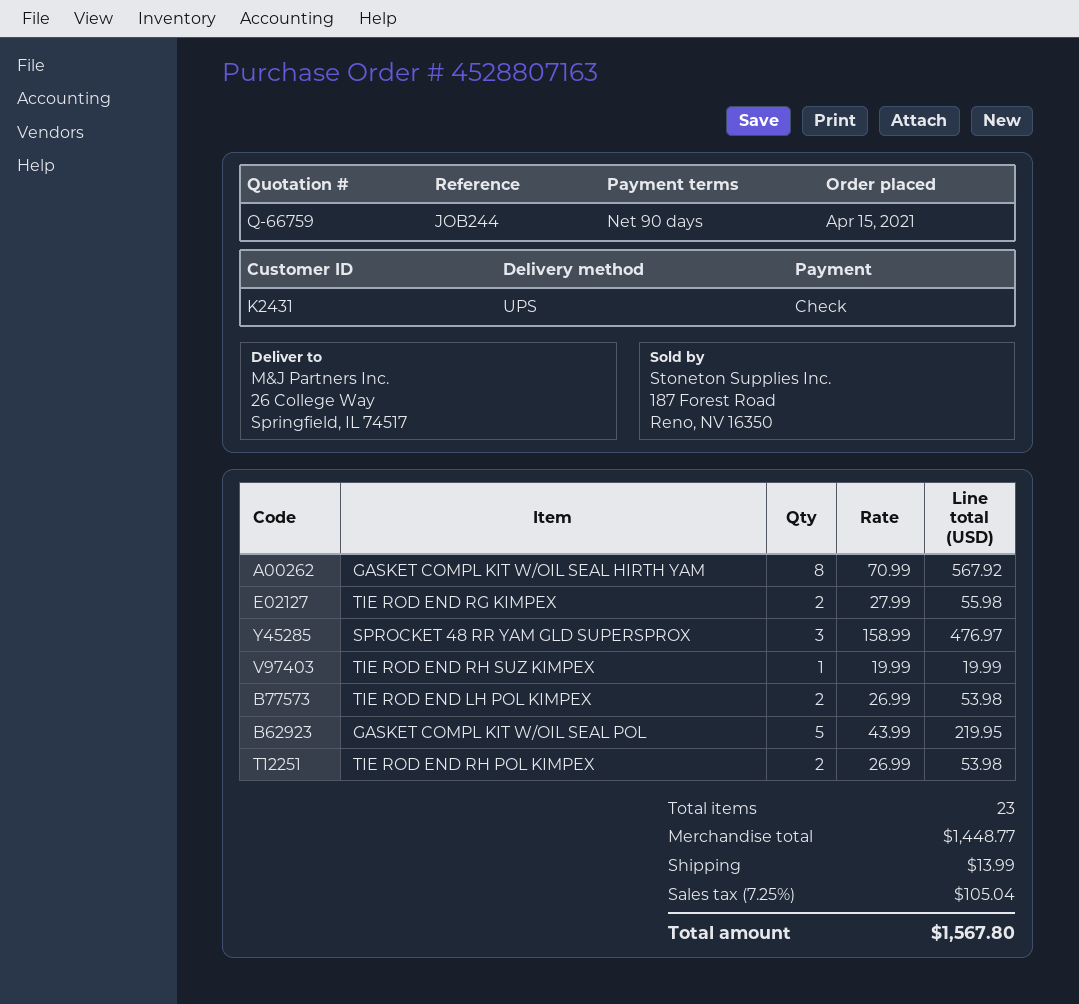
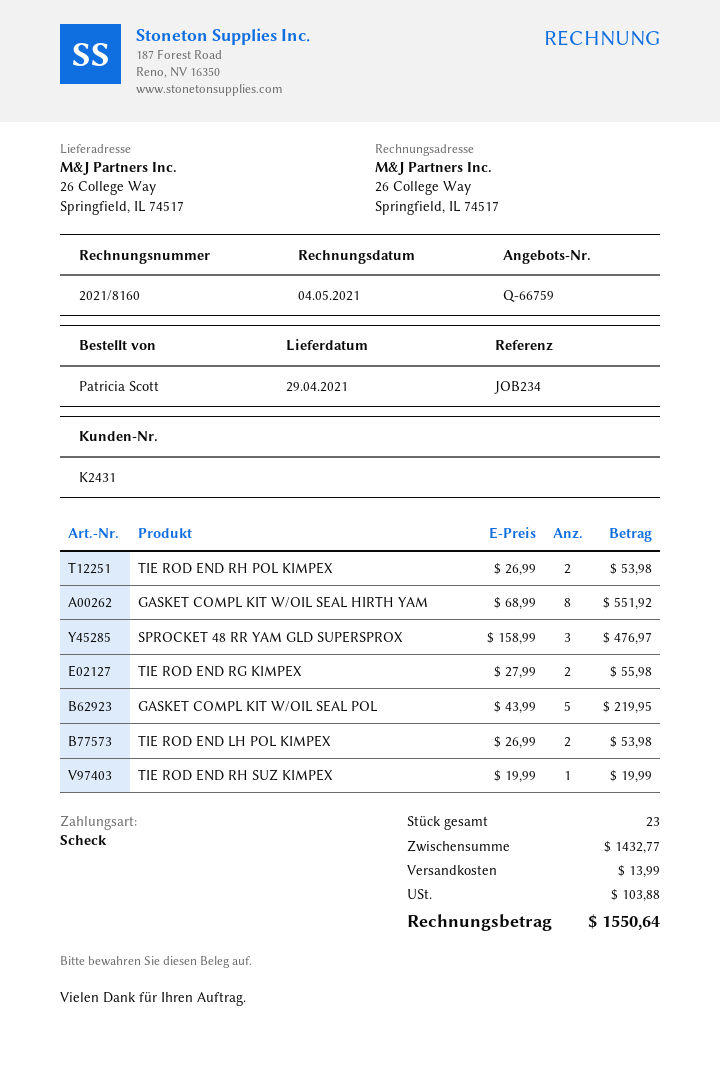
reference: JOB244 -> JOB234
GASKET COMPL KIT W/OIL SEAL HIRTH YAM: 8 x 70.99 = 567.92 -> 8 x 68.99 = 551.92
subtotal: 1448.77 -> 1432.77
tax: 105.04 -> 103.88
total: 1567.80 -> 1550.64

